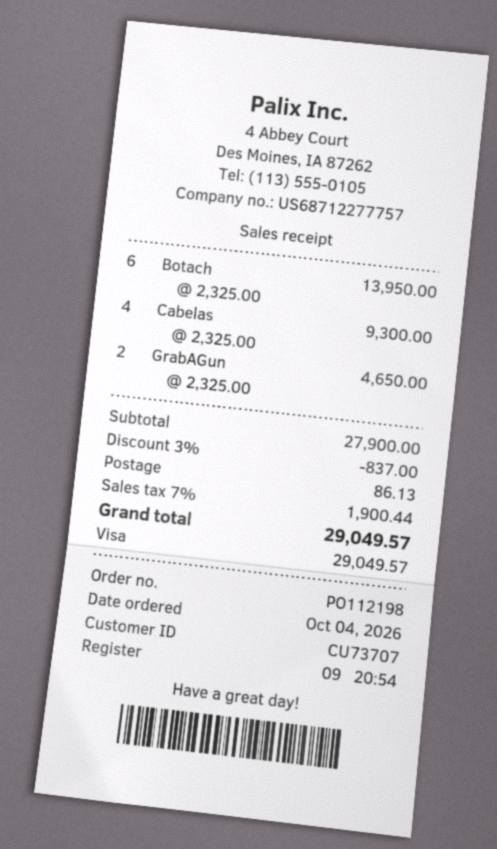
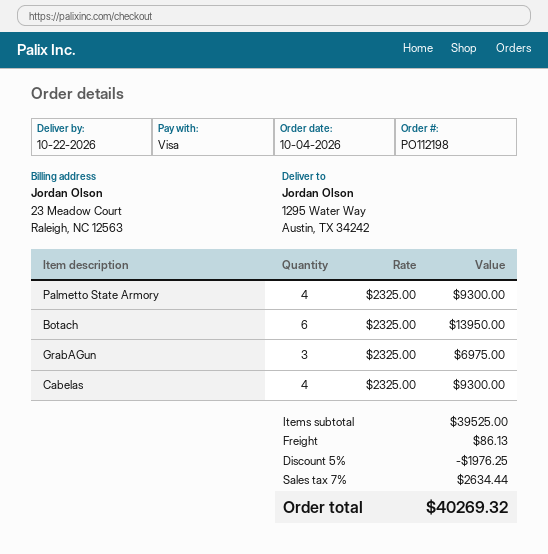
GrabAGun: 2 x 2325.00 = 4650.00 -> 3 x 2325.00 = 6975.00
Palmetto State Armory: none -> 4 x 2325.00 = 9300.00
subtotal: 27900.00 -> 39525.00
discount: 3% = 837.00 -> 5% = 1976.25
tax: 7% = 1900.44 -> 7% = 2634.44
total: 29049.57 -> 40269.32

